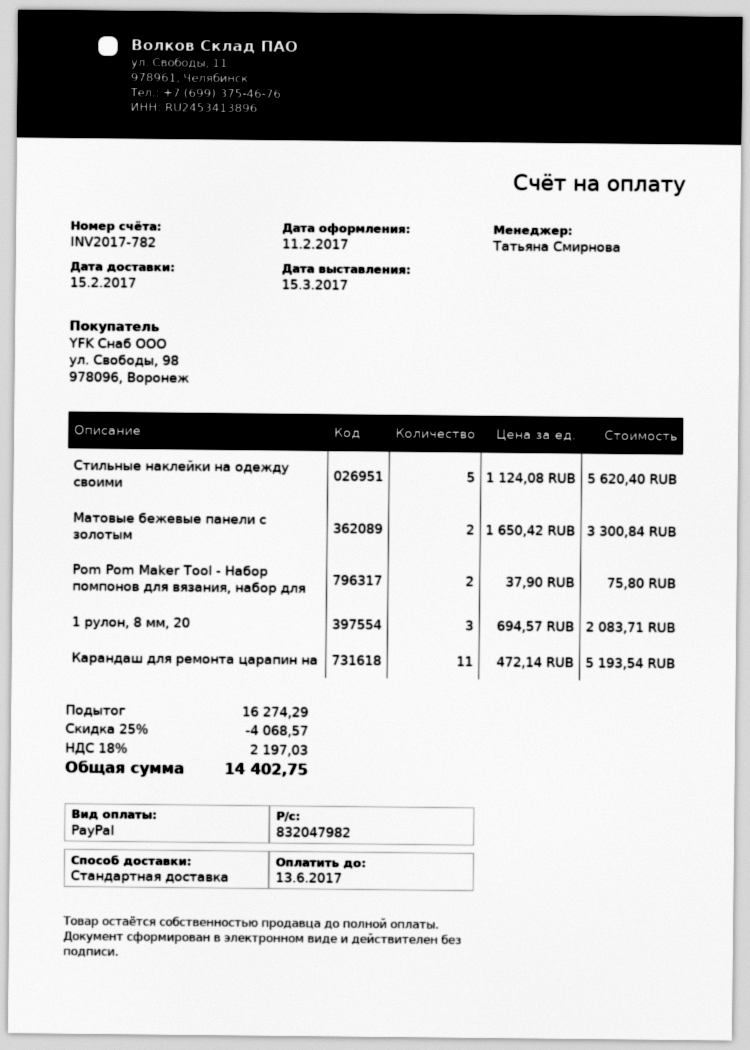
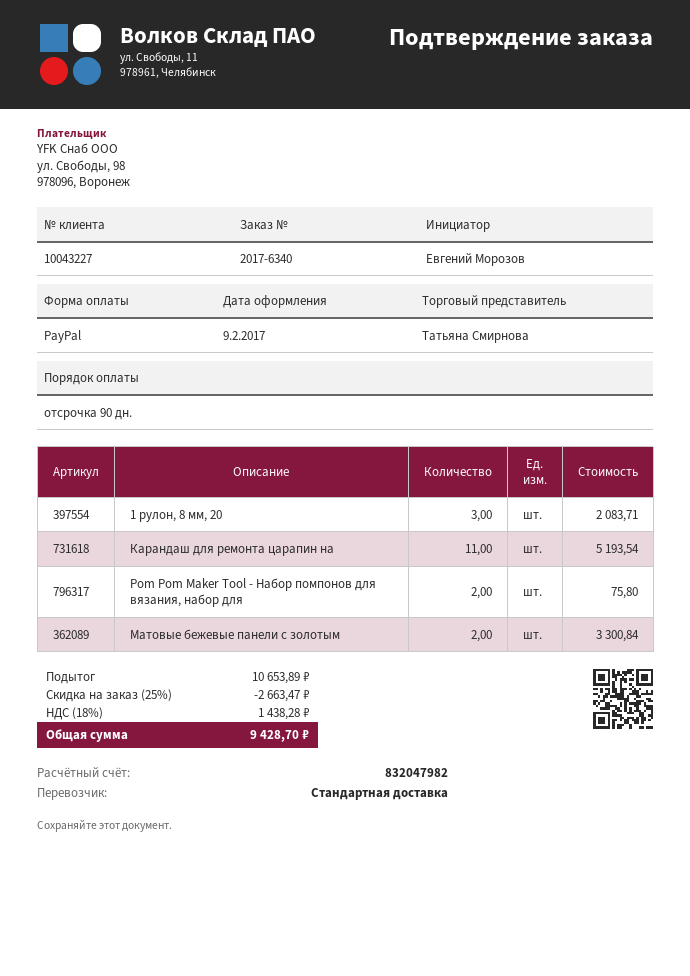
order date: 2017-02-11 -> 2017-02-09
Стильные наклейки на одежду своими: 5 for 5620.40 -> none
subtotal: 16274.29 -> 10653.89
discount: 25% = 4068.57 -> 25% = 2663.47
tax: 18% = 2197.03 -> 18% = 1438.28
total: 14402.75 -> 9428.70

